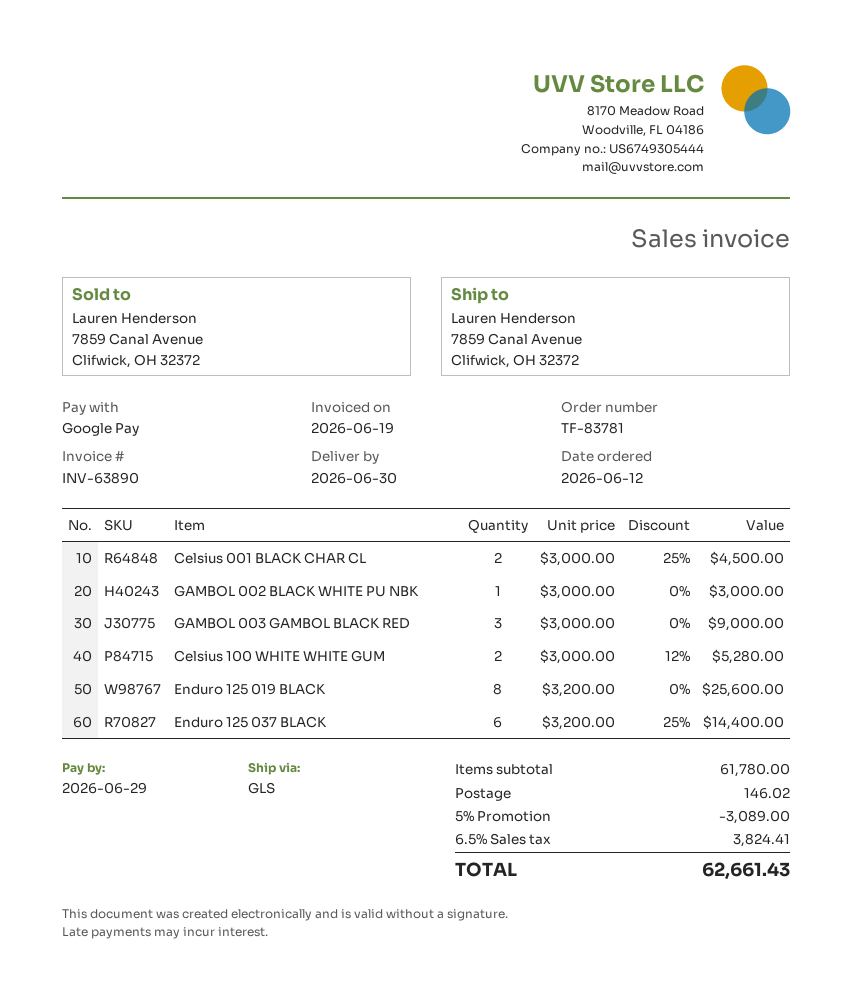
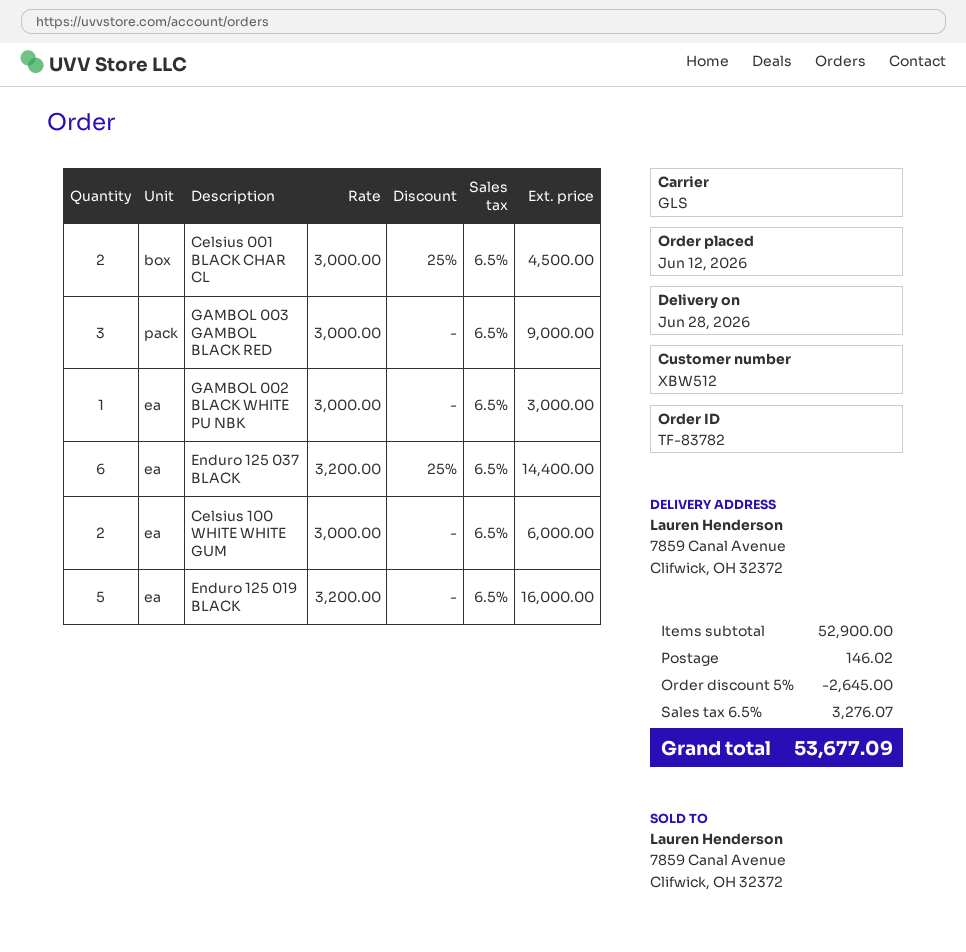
order number: TF-83781 -> TF-83782
delivery date: 2026-06-30 -> 2026-06-28
Celsius 100 WHITE WHITE GUM: 2 x 3000.00 - 12% = 5280.00 -> 2 x 3000.00 = 6000.00
Enduro 125 019 BLACK: 8 x 3200.00 = 25600.00 -> 5 x 3200.00 = 16000.00
subtotal: 61780.00 -> 52900.00
discount: 5% = 3089.00 -> 5% = 2645.00
tax: 6.5% = 3824.41 -> 6.5% = 3276.07
total: 62661.43 -> 53677.09

